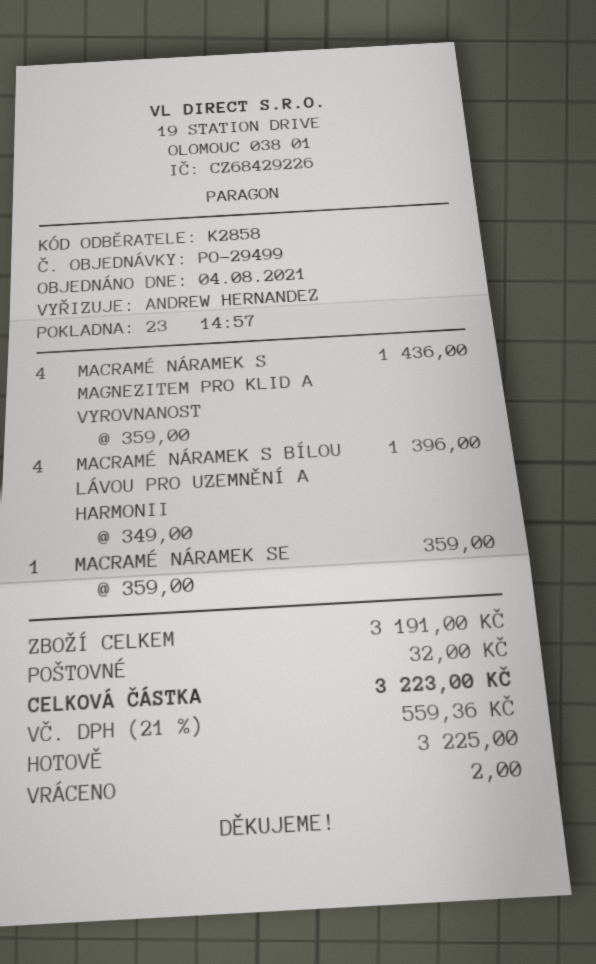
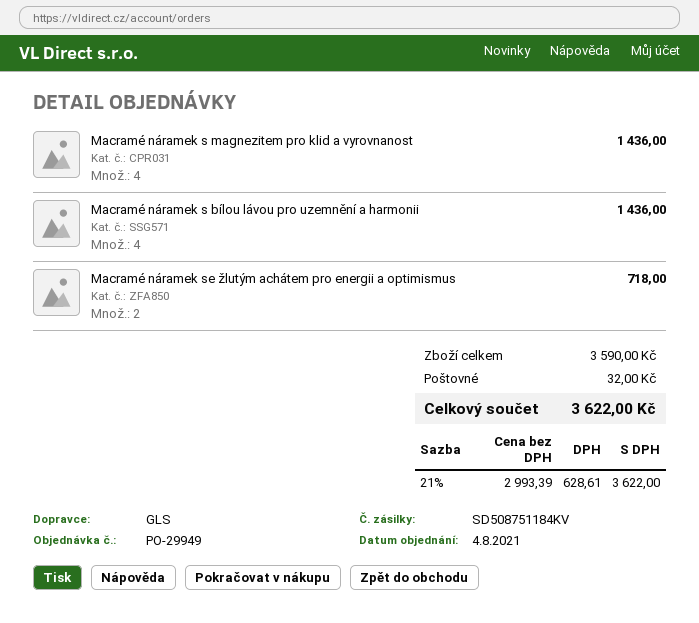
order number: PO-29499 -> PO-29949
MACRAMÉ NÁRAMEK S BÍLOU LÁVOU PRO UZEMNĚNÍ A HARMONII: 4 for 1396.00 -> 4 for 1436.00
MACRAMÉ NÁRAMEK SE: 1 for 359.00 -> 2 for 718.00
subtotal: 3191.00 -> 3590.00
tax: 21% = 559.36 -> 21% = 628.61
total: 3223.00 -> 3622.00

